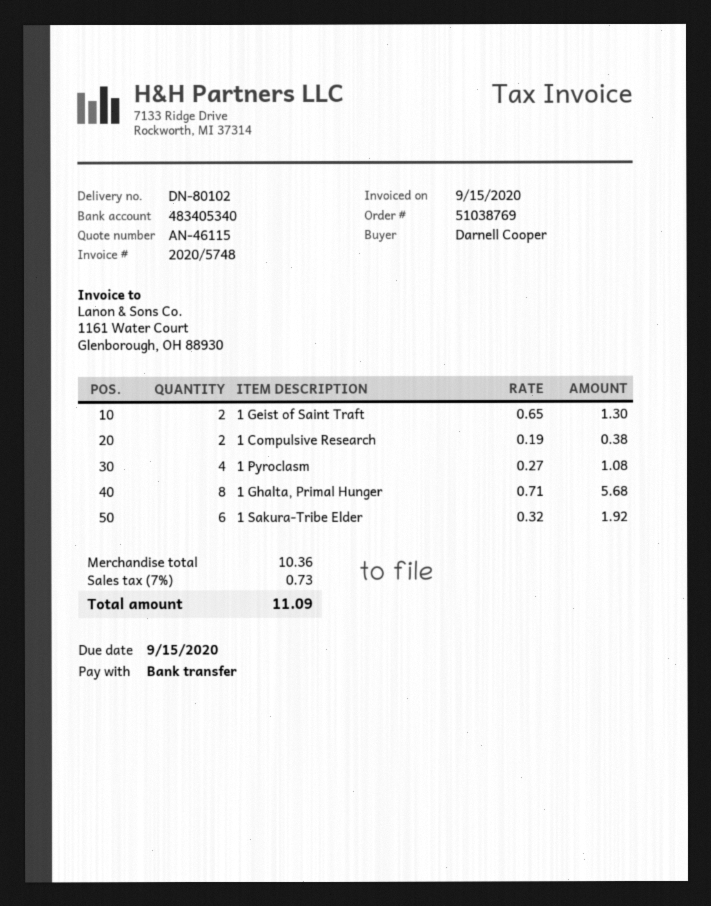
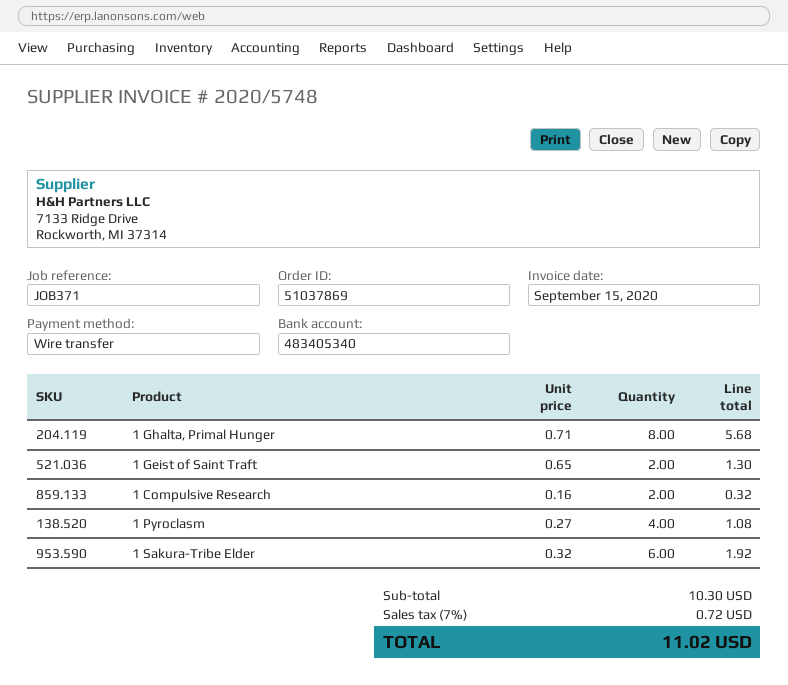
order number: 51038769 -> 51037869
1 Compulsive Research: 2 x 0.19 = 0.38 -> 2 x 0.16 = 0.32
subtotal: 10.36 -> 10.30
tax: 7% = 0.73 -> 7% = 0.72
total: 11.09 -> 11.02

